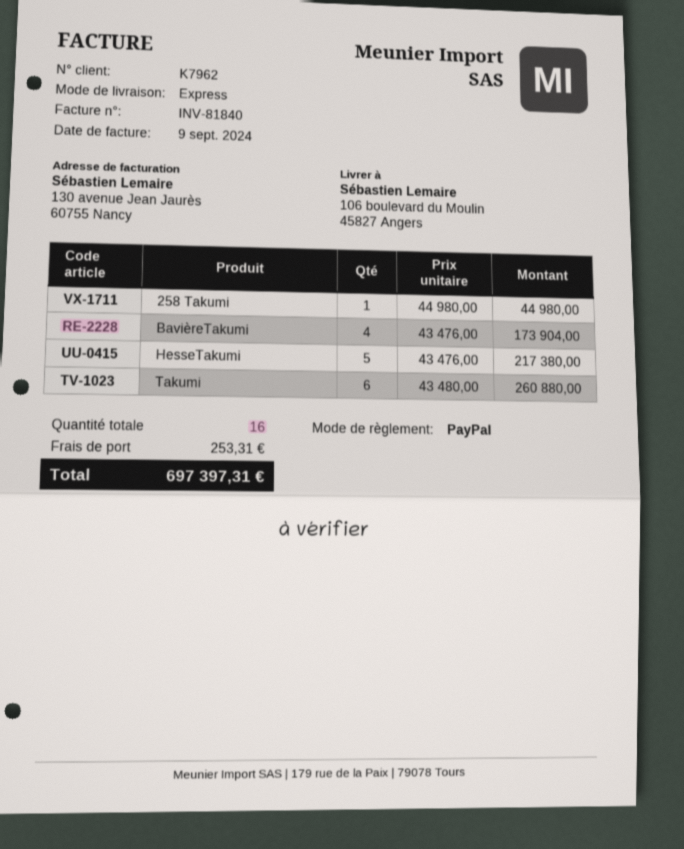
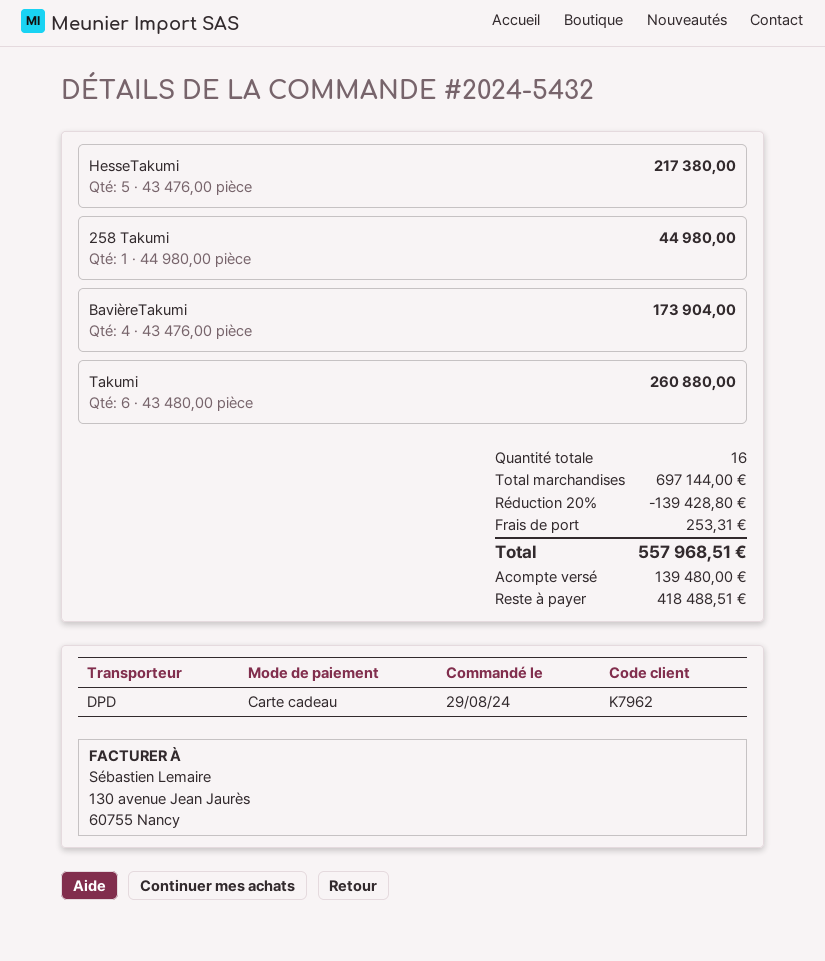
payment method: PayPal -> gift card
shipping method: express -> DPD
discount: none -> 20% = 139428.80
total: 697397.31 -> 557968.51

